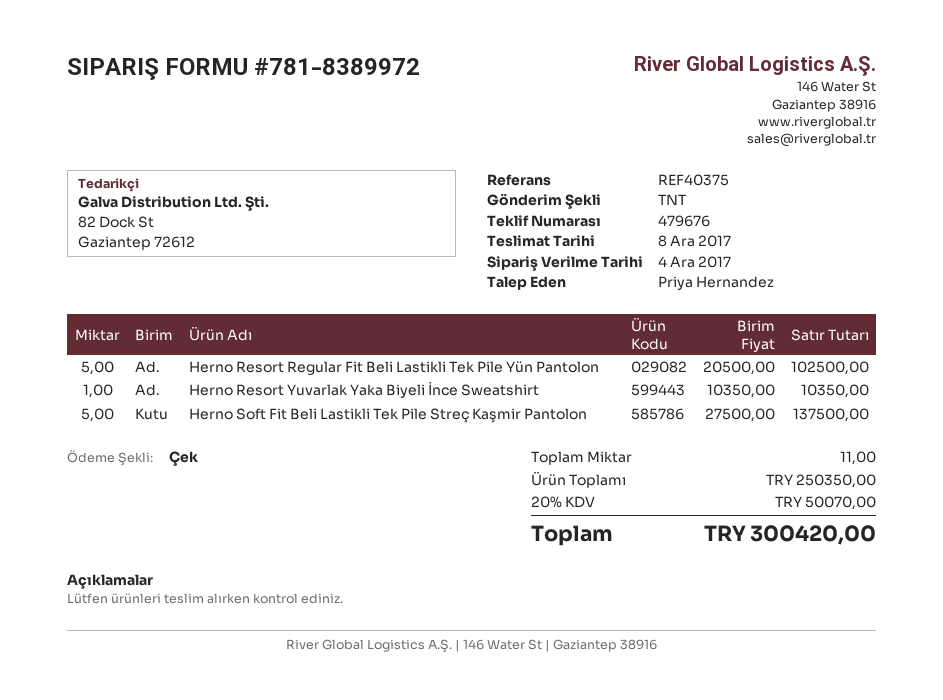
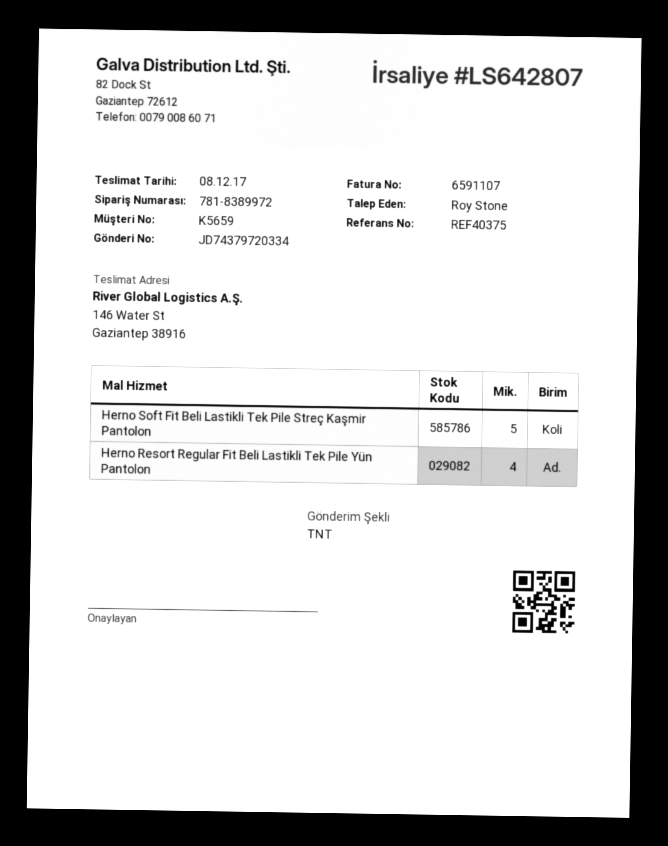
ordered by: Priya Hernandez -> Roy Stone
Herno Resort Regular Fit Beli Lastikli Tek Pile Yün Pantolon: 5 -> 4
Herno Resort Yuvarlak Yaka Biyeli İnce Sweatshirt: 1 -> none

